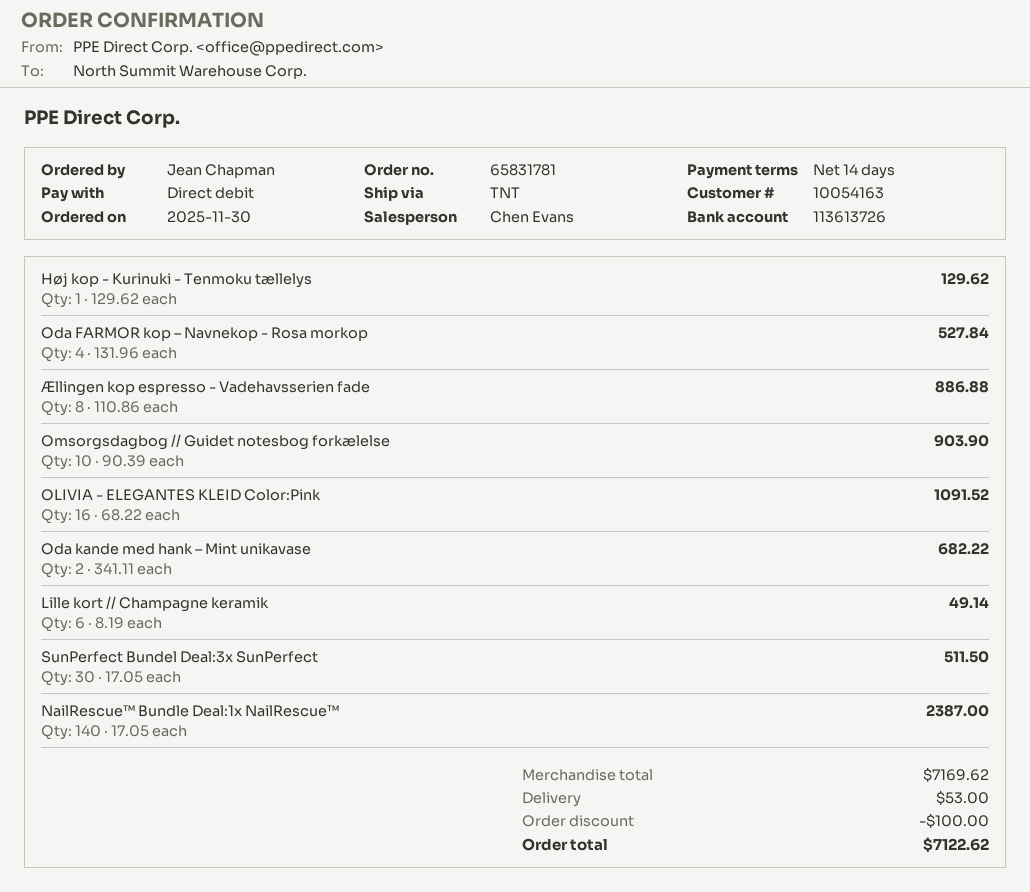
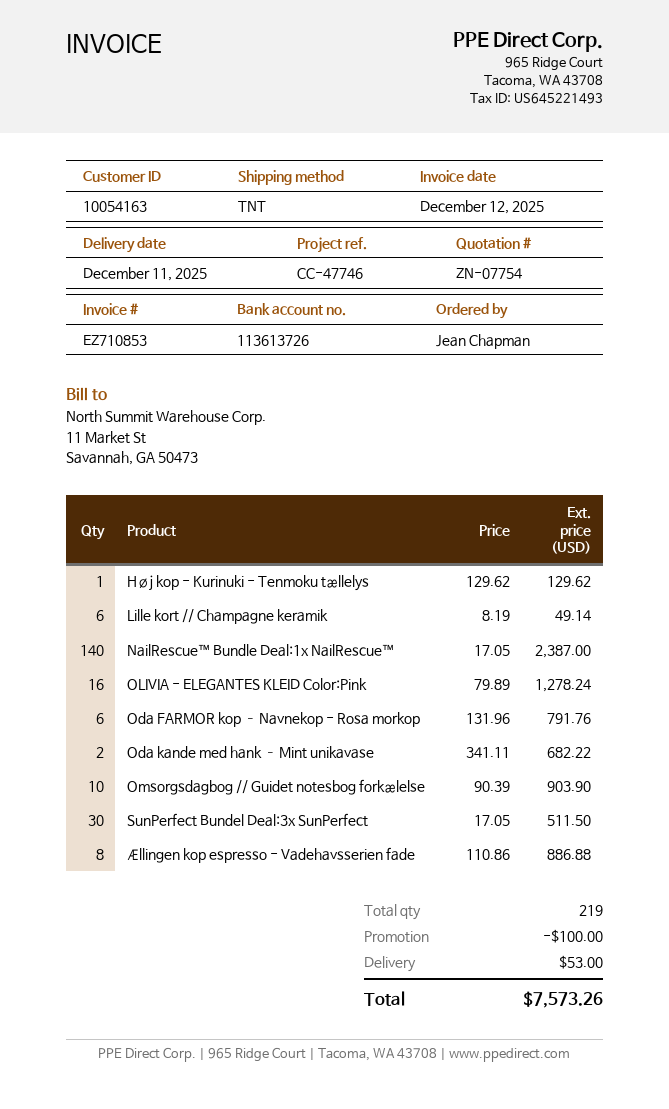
Oda FARMOR kop – Navnekop - Rosa morkop: 4 x 131.96 = 527.84 -> 6 x 131.96 = 791.76
OLIVIA - ELEGANTES KLEID Color:Pink: 16 x 68.22 = 1091.52 -> 16 x 79.89 = 1278.24
total: 7122.62 -> 7573.26

